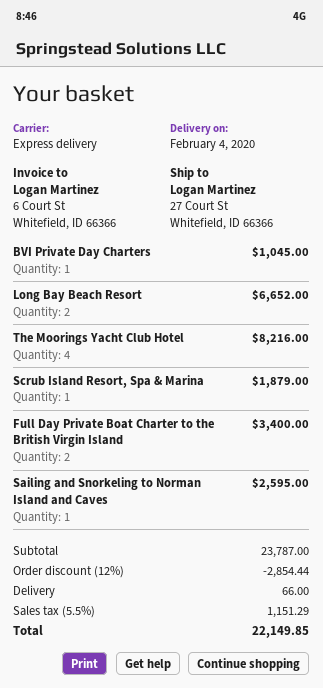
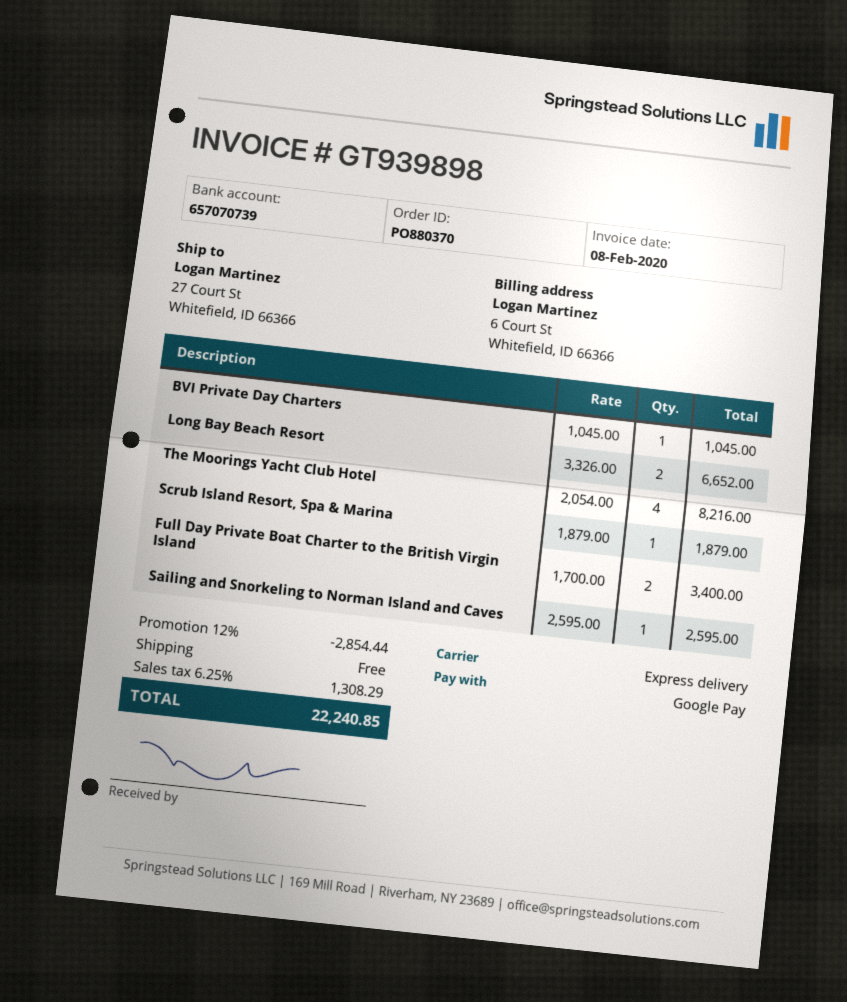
shipping: 66.00 -> 0.00
tax: 5.5% = 1151.29 -> 6.25% = 1308.29
total: 22149.85 -> 22240.85

